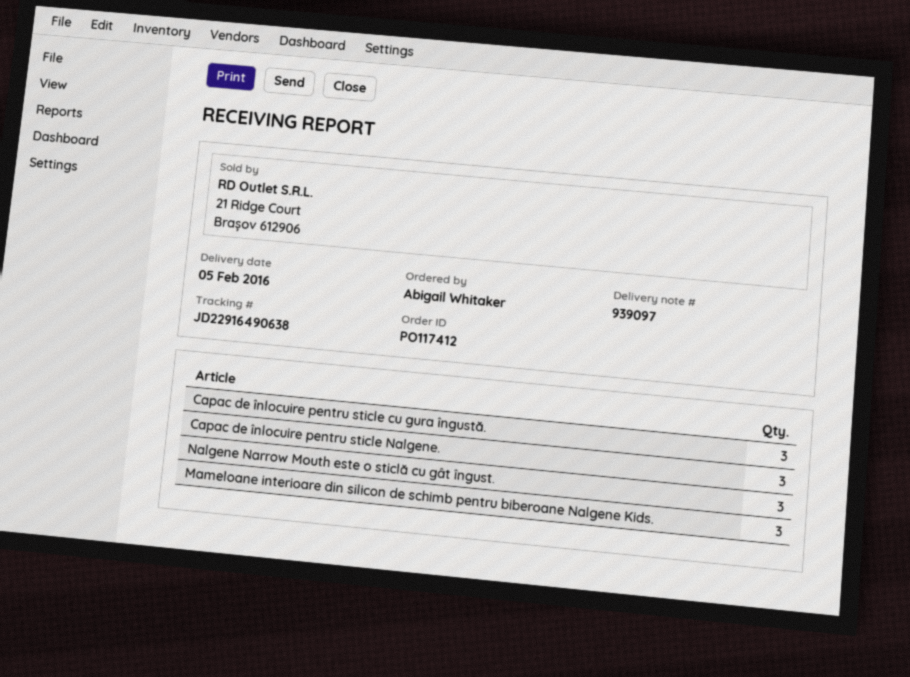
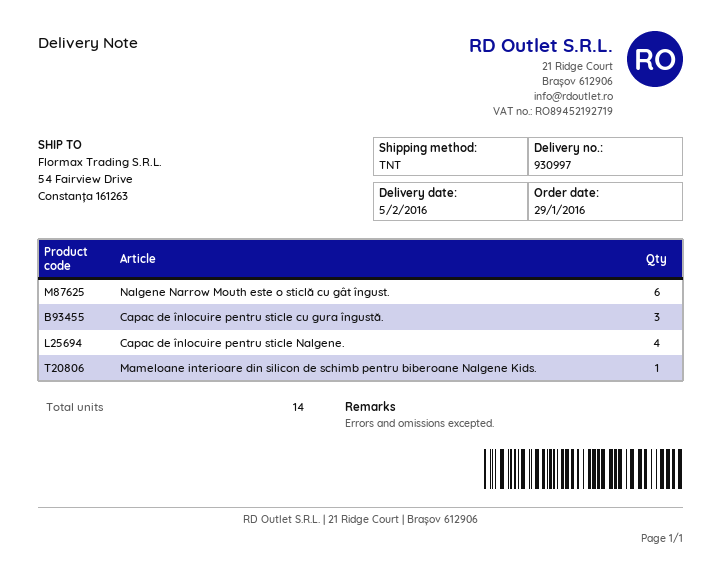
delivery note number: 939097 -> 930997
Capac de înlocuire pentru sticle Nalgene.: 3 -> 4
Nalgene Narrow Mouth este o sticlă cu gât îngust.: 3 -> 6
Mameloane interioare din silicon de schimb pentru biberoane Nalgene Kids.: 3 -> 1

